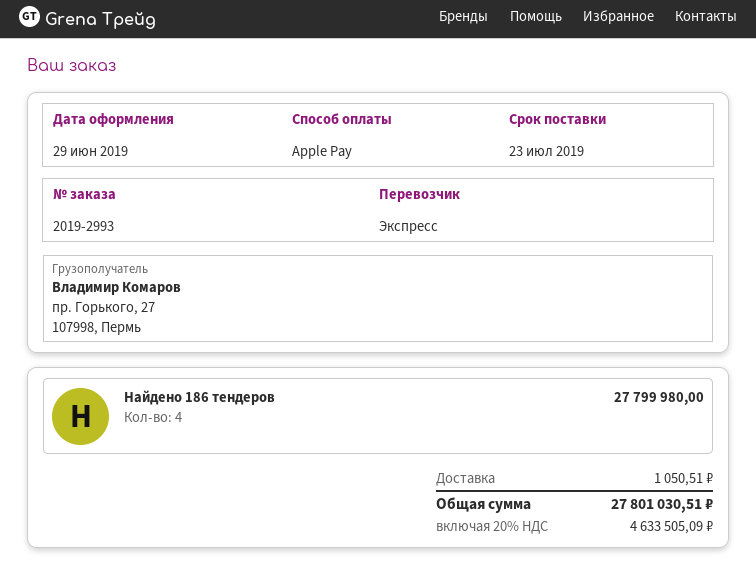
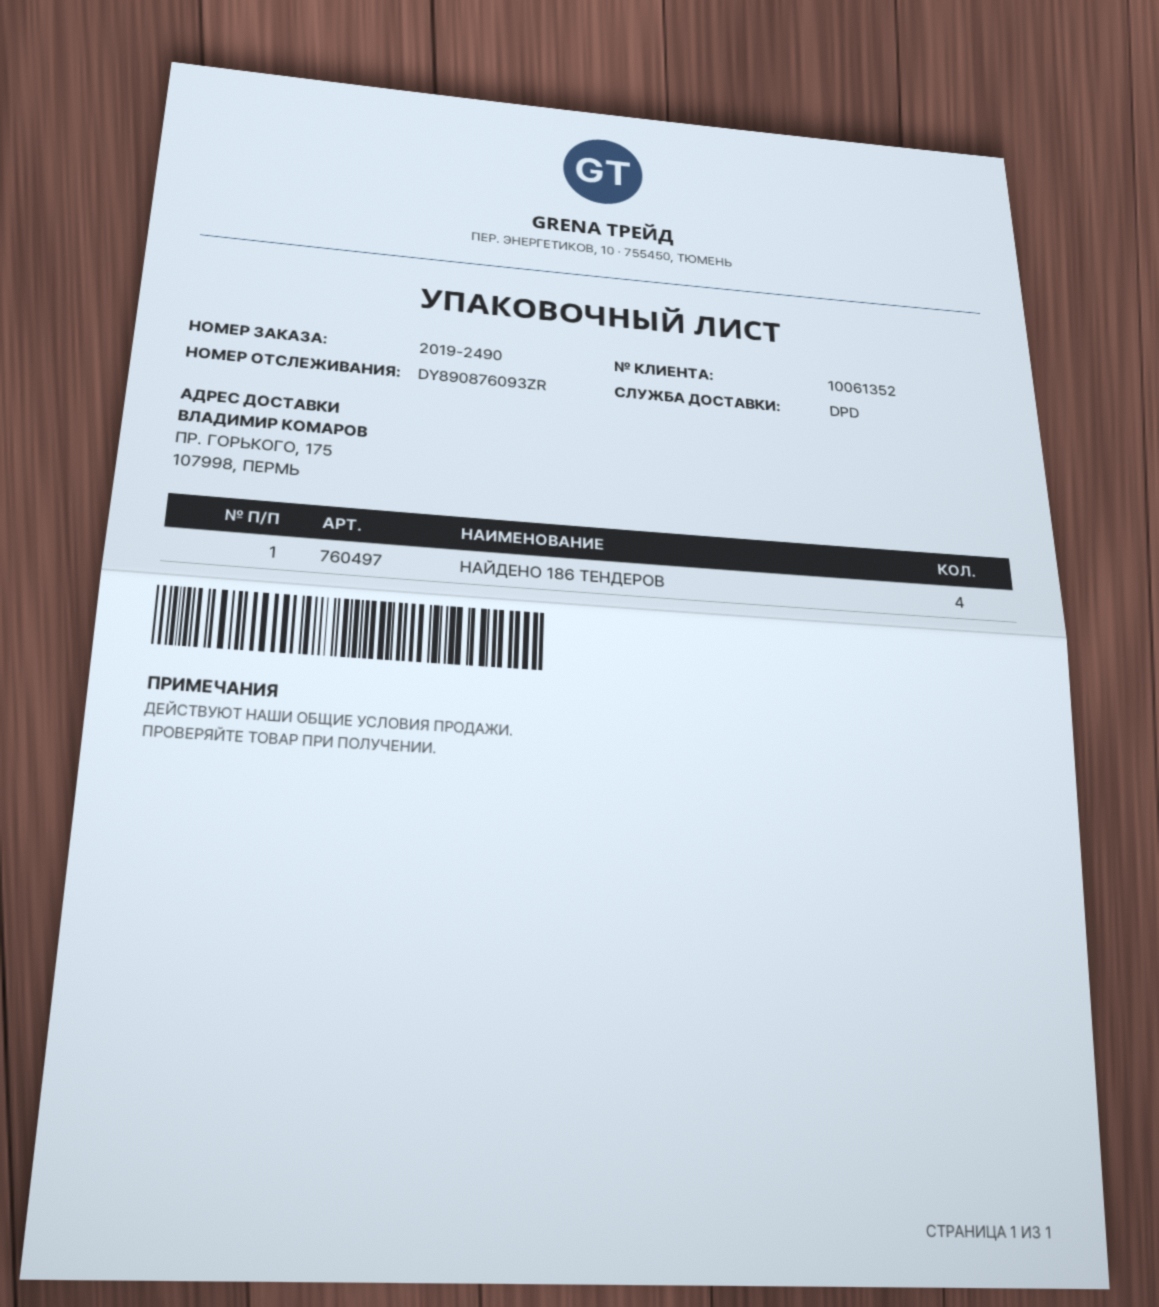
order number: 2019-2993 -> 2019-2490
shipping method: express -> DPD
ship to: пр. Горького, 27, 107998, Пермь -> ПР. ГОРЬКОГО, 175, 107998, ПЕРМЬ

